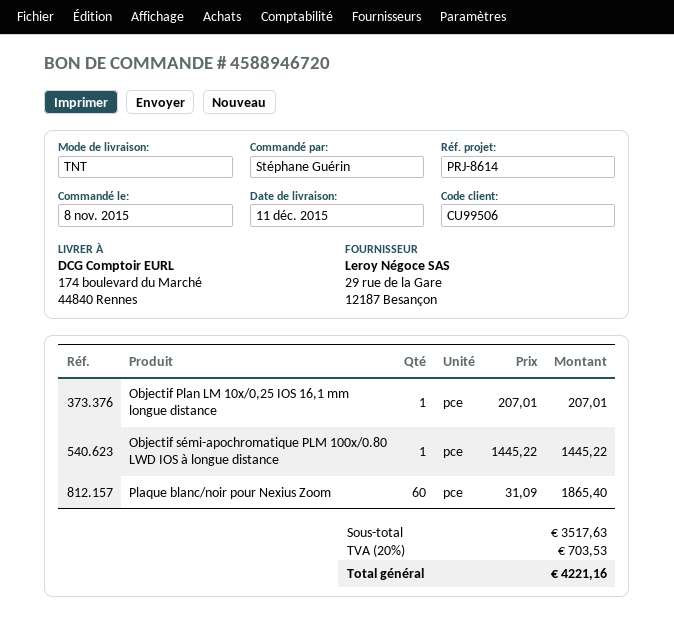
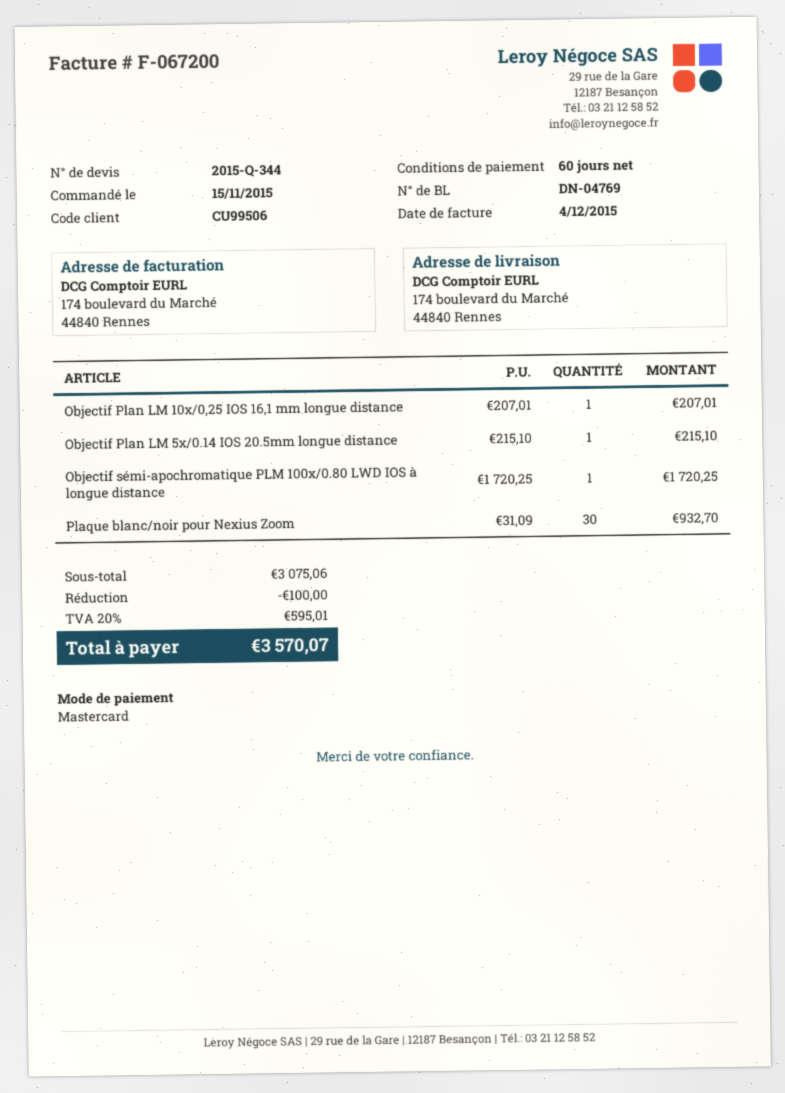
order date: 2015-11-08 -> 2015-11-15
Objectif sémi-apochromatique PLM 100x/0.80 LWD IOS à longue distance: 1 x 1445.22 = 1445.22 -> 1 x 1720.25 = 1720.25
Plaque blanc/noir pour Nexius Zoom: 60 x 31.09 = 1865.40 -> 30 x 31.09 = 932.70
Objectif Plan LM 5x/0.14 IOS 20.5mm longue distance: none -> 1 x 215.10 = 215.10
subtotal: 3517.63 -> 3075.06
discount: none -> 100.00
tax: 20% = 703.53 -> 20% = 595.01
total: 4221.16 -> 3570.07

